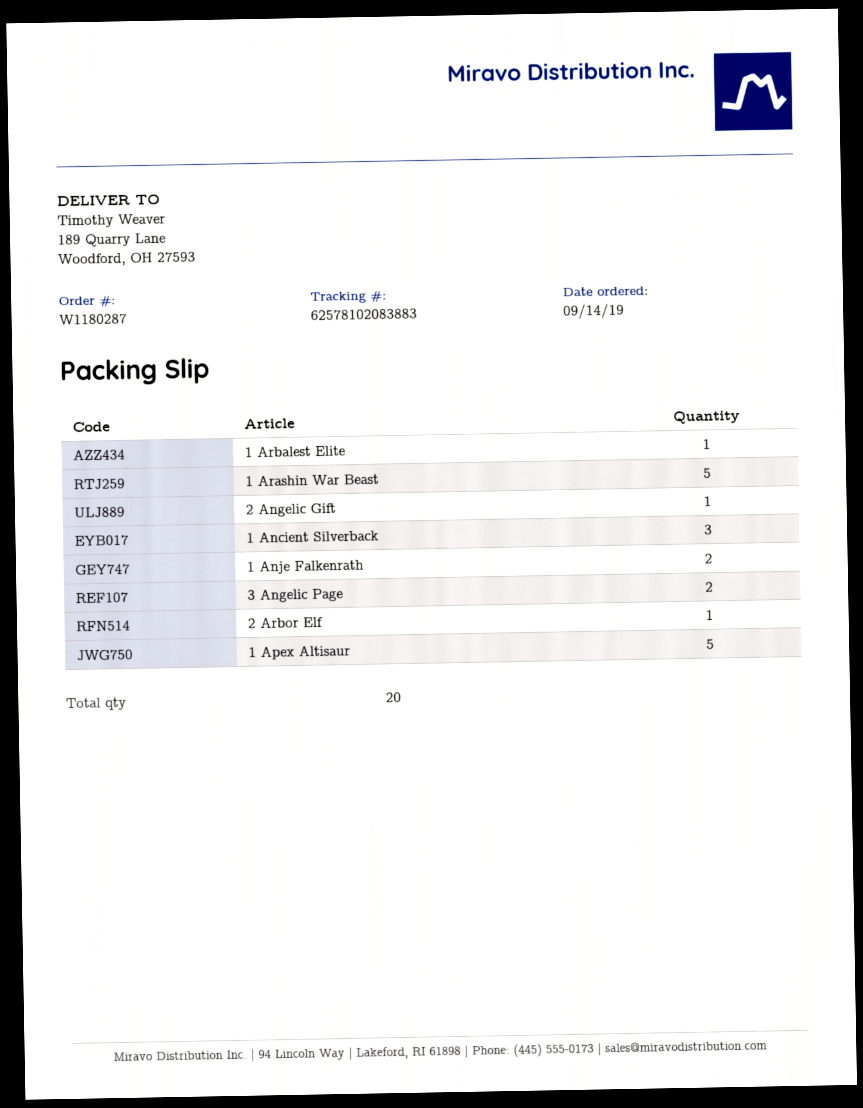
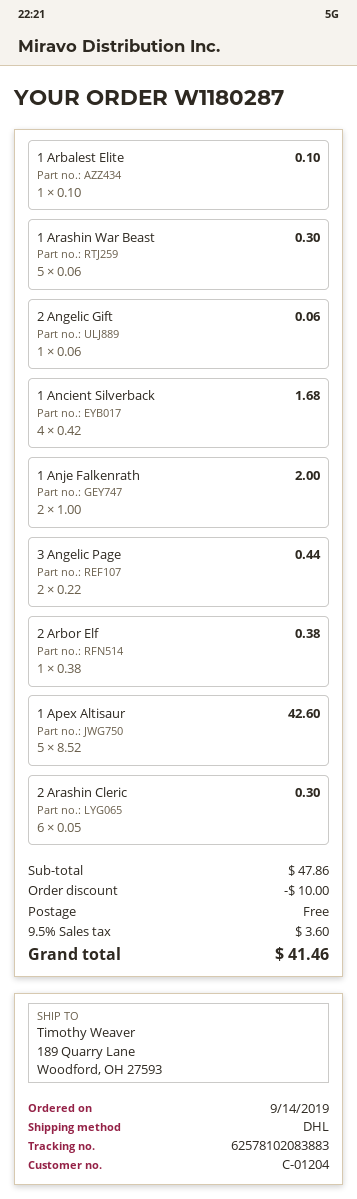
1 Ancient Silverback: 3 -> 4
2 Arashin Cleric: none -> 6

